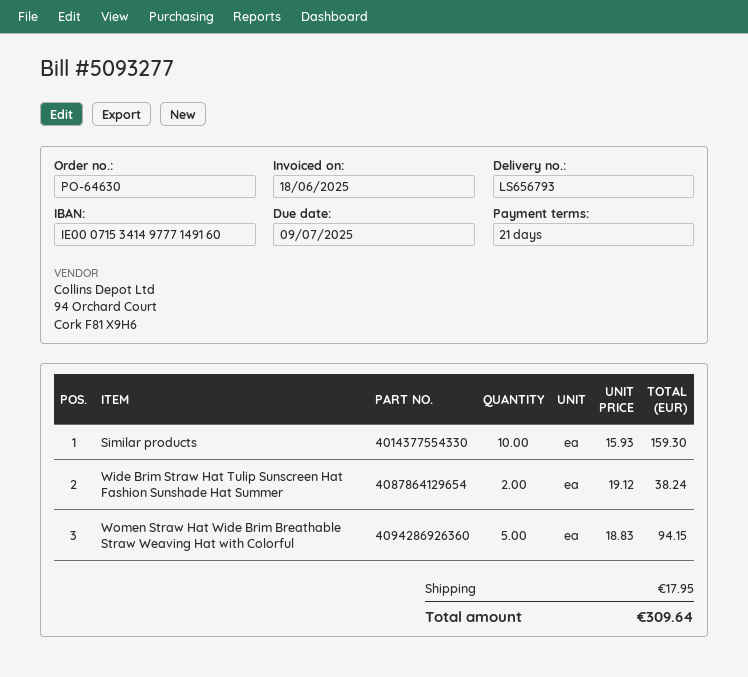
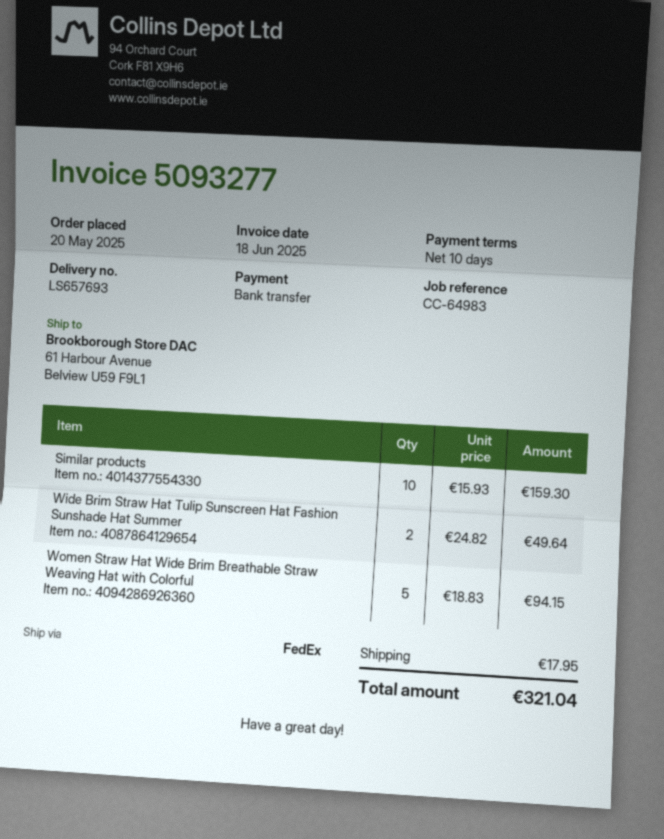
delivery note number: LS656793 -> LS657693
payment terms: 21 days -> 10 days
Wide Brim Straw Hat Tulip Sunscreen Hat Fashion Sunshade Hat Summer: 2 x 19.12 = 38.24 -> 2 x 24.82 = 49.64
total: 309.64 -> 321.04

